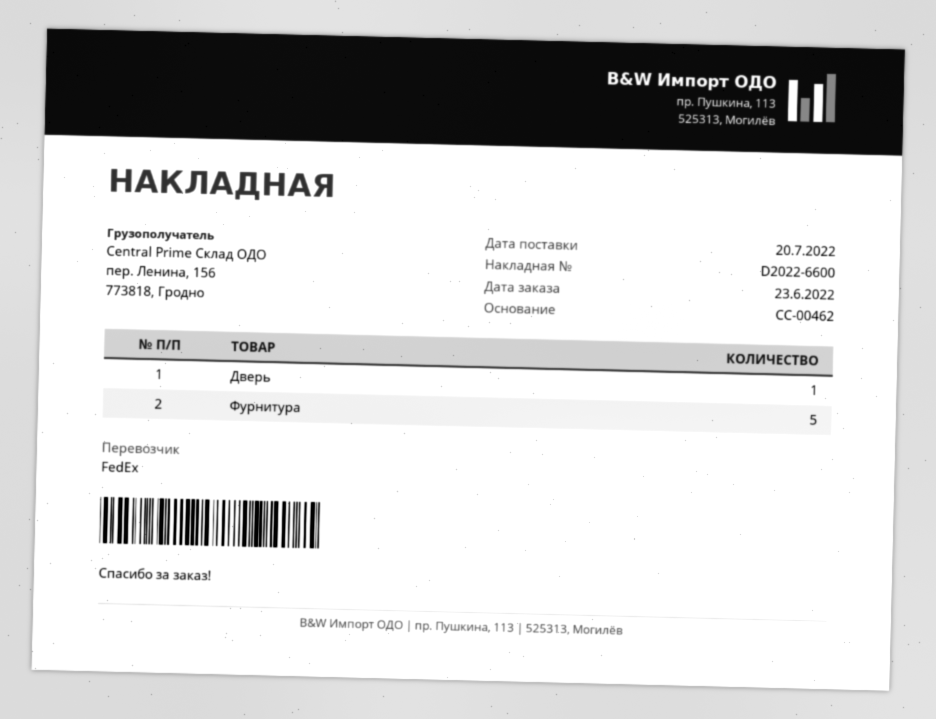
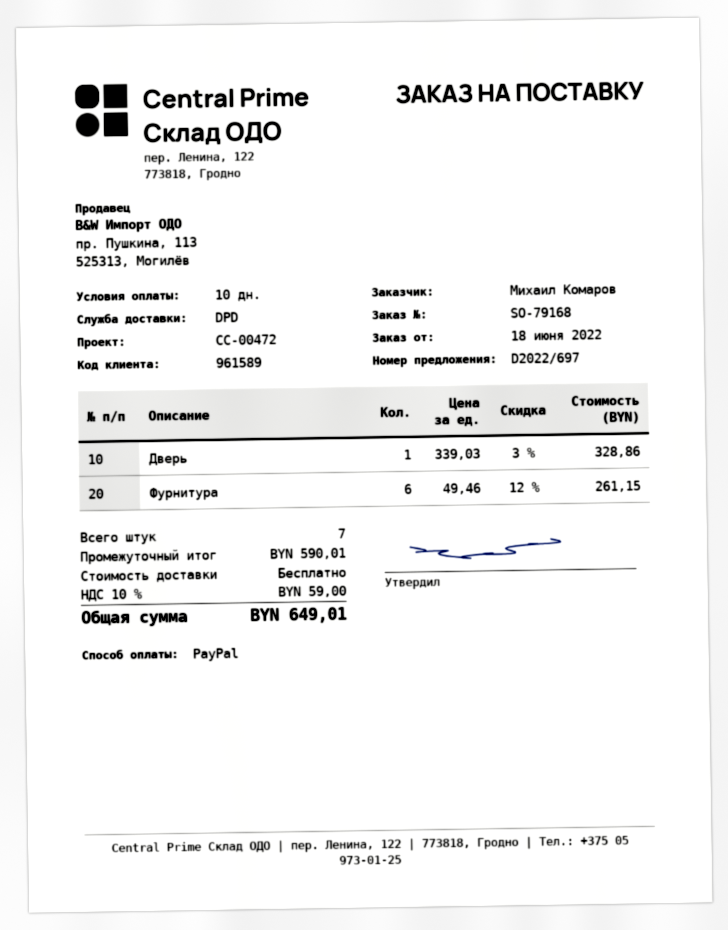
order date: 2022-06-23 -> 2022-06-18
reference: CC-00462 -> CC-00472
shipping method: FedEx -> DPD
Фурнитура: 5 -> 6

